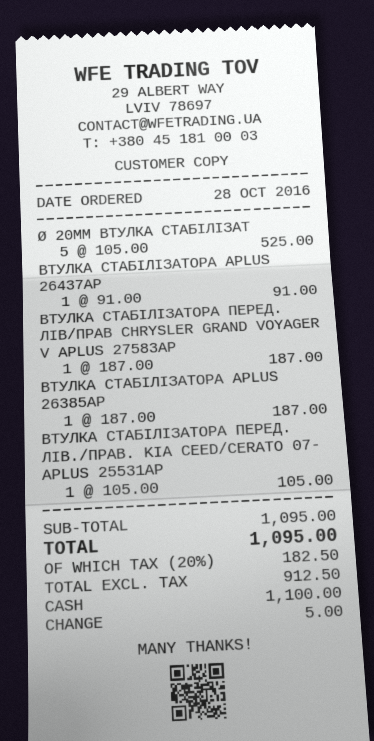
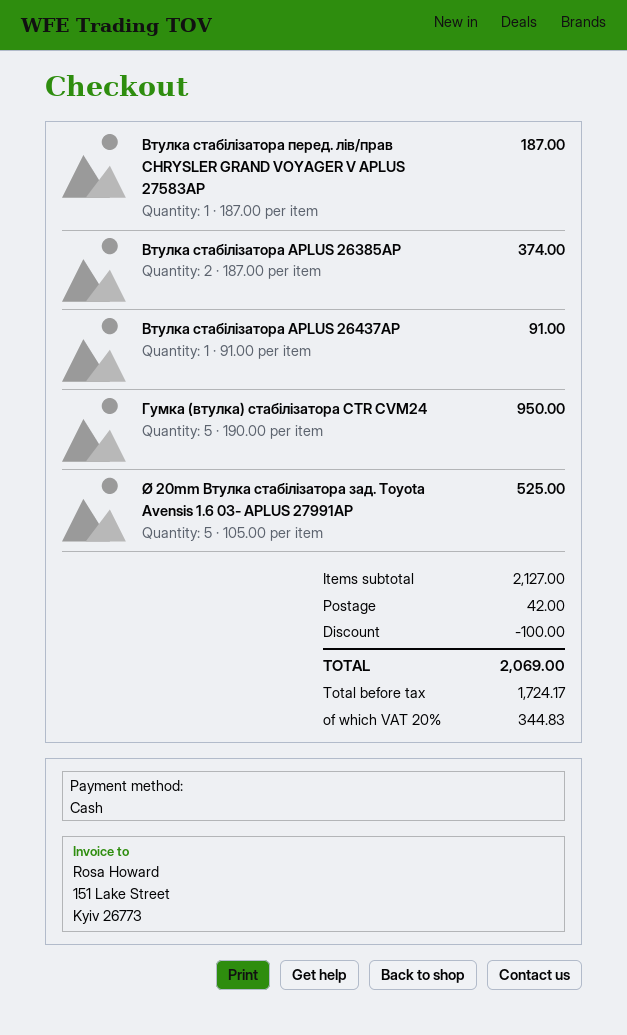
ВТУЛКА СТАБІЛІЗАТОРА APLUS 26385AP: 1 x 187.00 = 187.00 -> 2 x 187.00 = 374.00
ВТУЛКА СТАБІЛІЗАТОРА ПЕРЕД. ЛІВ./ПРАВ. KIA CEED/CERATO 07- APLUS 25531AP: 1 x 105.00 = 105.00 -> none
Гумка (втулка) стабілізатора CTR CVM24: none -> 5 x 190.00 = 950.00
subtotal: 1095.00 -> 2127.00
discount: none -> 100.00
shipping: none -> 42.00
net: 912.50 -> 1724.17
tax: 20% = 182.50 -> 20% = 344.83
total: 1095.00 -> 2069.00

